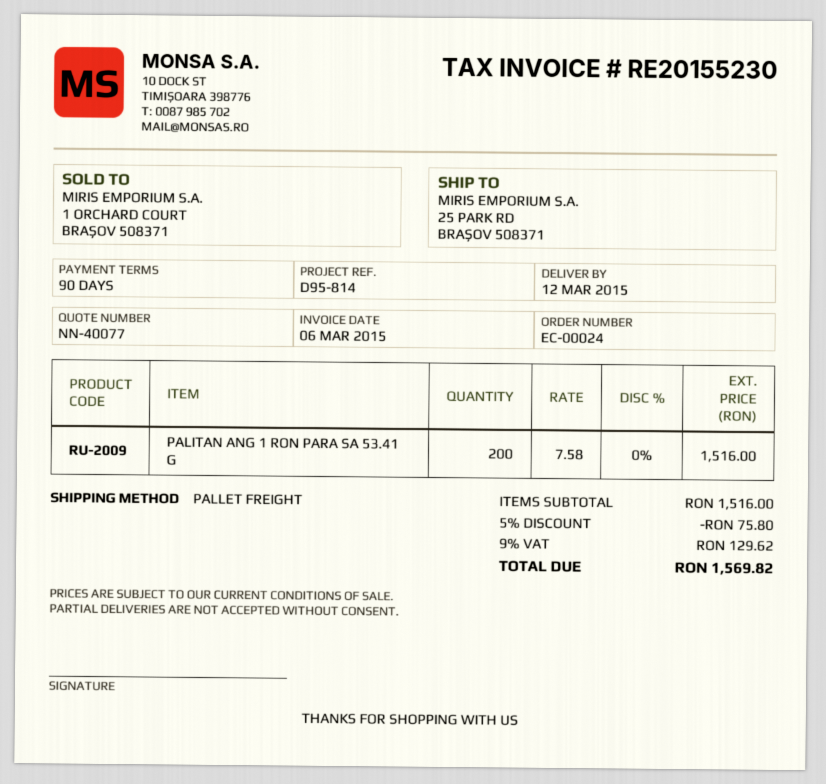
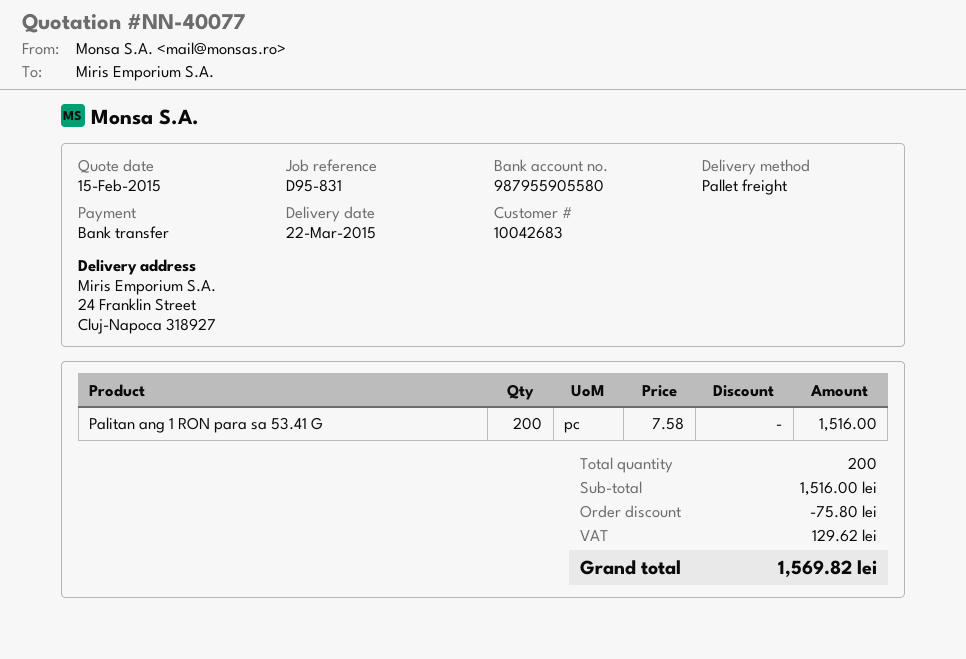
delivery date: 2015-03-12 -> 2015-03-22
reference: D95-814 -> D95-831
ship to: 25 PARK RD, BRAȘOV 508371 -> 24 Franklin Street, Cluj-Napoca 318927

